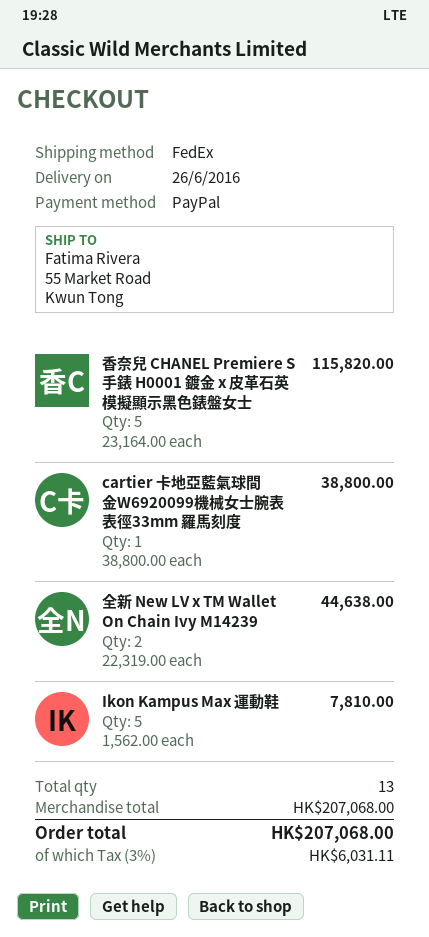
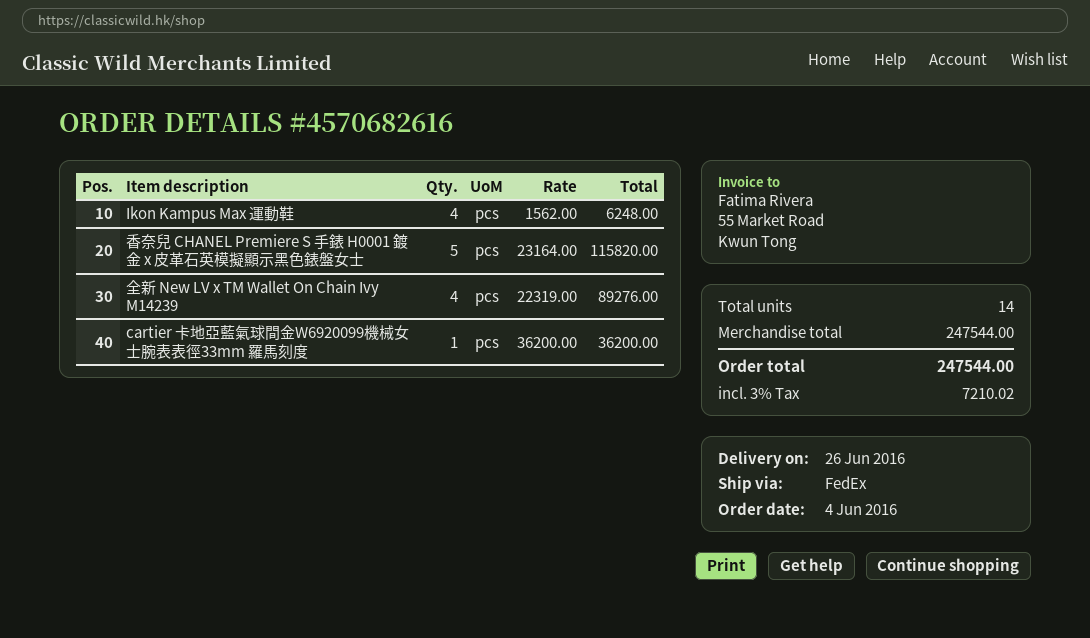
cartier 卡地亞藍氣球間金W6920099機械女士腕表表徑33mm 羅馬刻度: 1 x 38800.00 = 38800.00 -> 1 x 36200.00 = 36200.00
全新 New LV x TM Wallet On Chain Ivy M14239: 2 x 22319.00 = 44638.00 -> 4 x 22319.00 = 89276.00
Ikon Kampus Max 運動鞋: 5 x 1562.00 = 7810.00 -> 4 x 1562.00 = 6248.00
total quantity: 13 -> 14
subtotal: 207068.00 -> 247544.00
tax: 3% = 6031.11 -> 3% = 7210.02
total: 207068.00 -> 247544.00

